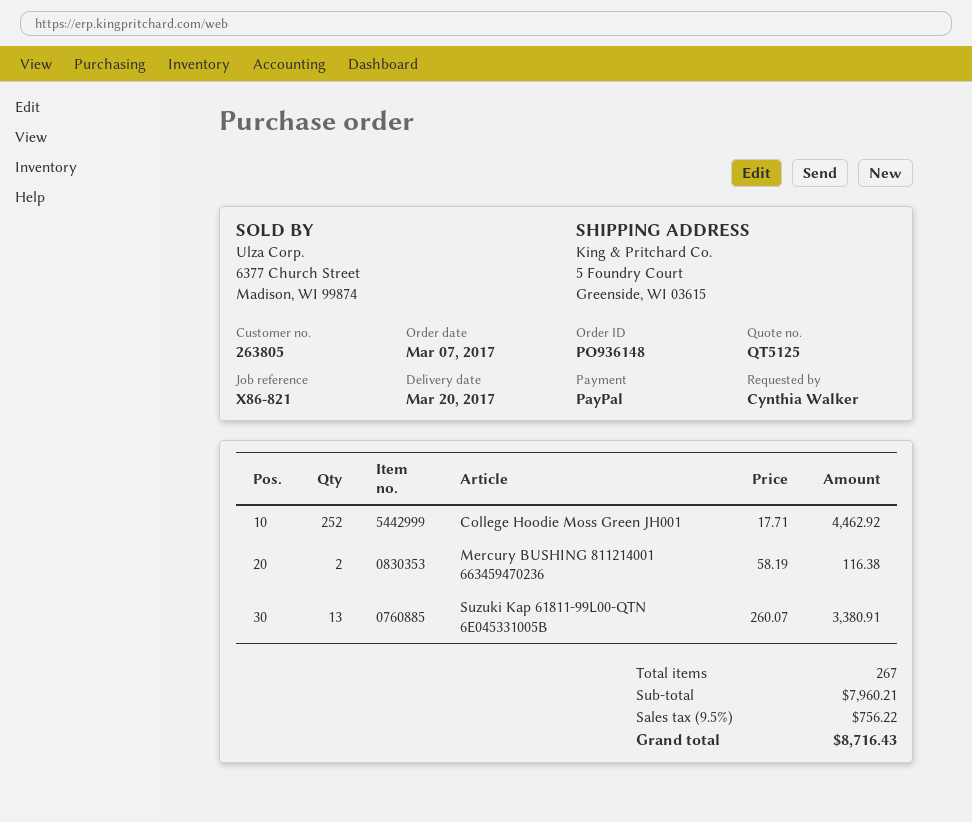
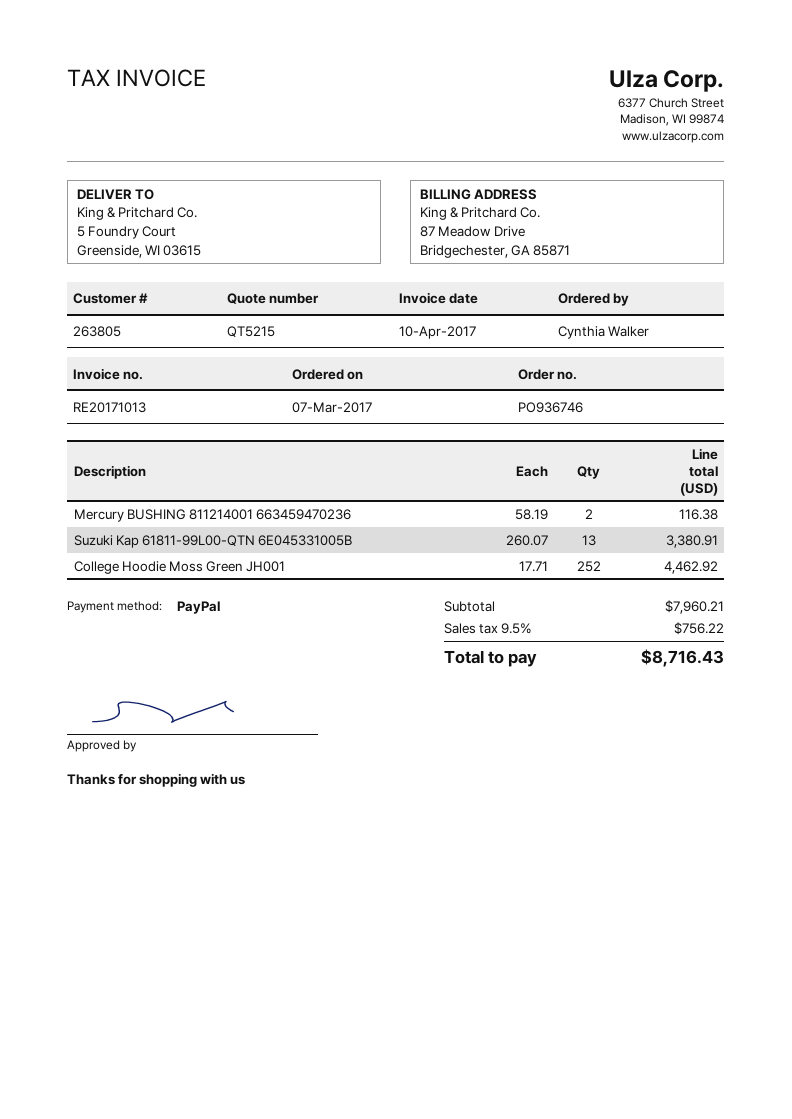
quote number: QT5125 -> QT5215
order number: PO936148 -> PO936746

